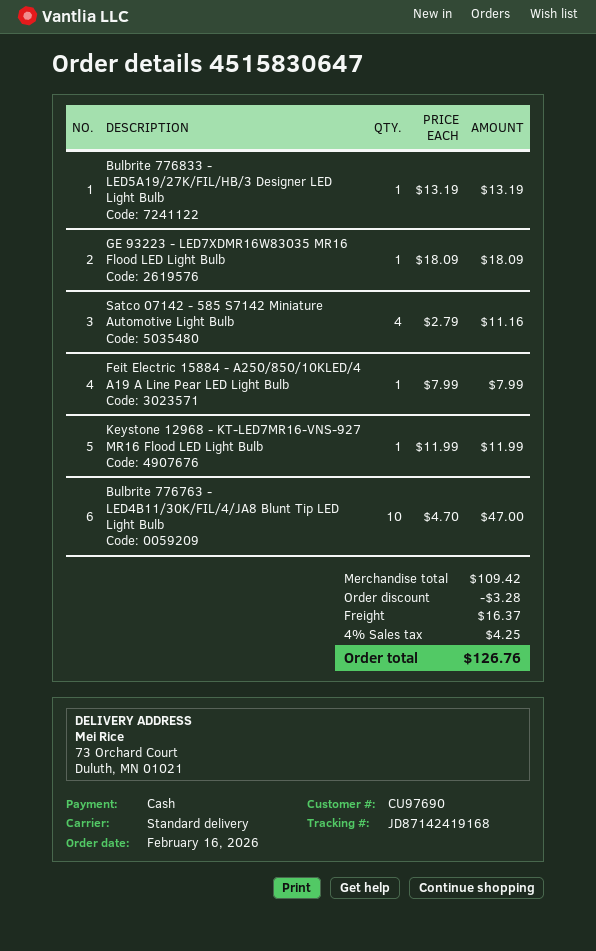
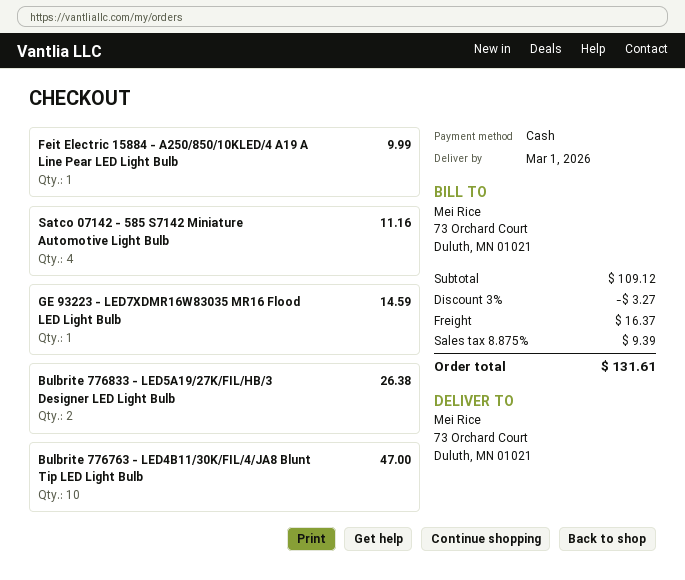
Bulbrite 776833 - LED5A19/27K/FIL/HB/3 Designer LED Light Bulb: 1 for 13.19 -> 2 for 26.38
GE 93223 - LED7XDMR16W83035 MR16 Flood LED Light Bulb: 1 for 18.09 -> 1 for 14.59
Feit Electric 15884 - A250/850/10KLED/4 A19 A Line Pear LED Light Bulb: 1 for 7.99 -> 1 for 9.99
Keystone 12968 - KT-LED7MR16-VNS-927 MR16 Flood LED Light Bulb: 1 for 11.99 -> none
subtotal: 109.42 -> 109.12
discount: 3.28 -> 3.27
tax: 4% = 4.25 -> 8.875% = 9.39
total: 126.76 -> 131.61

